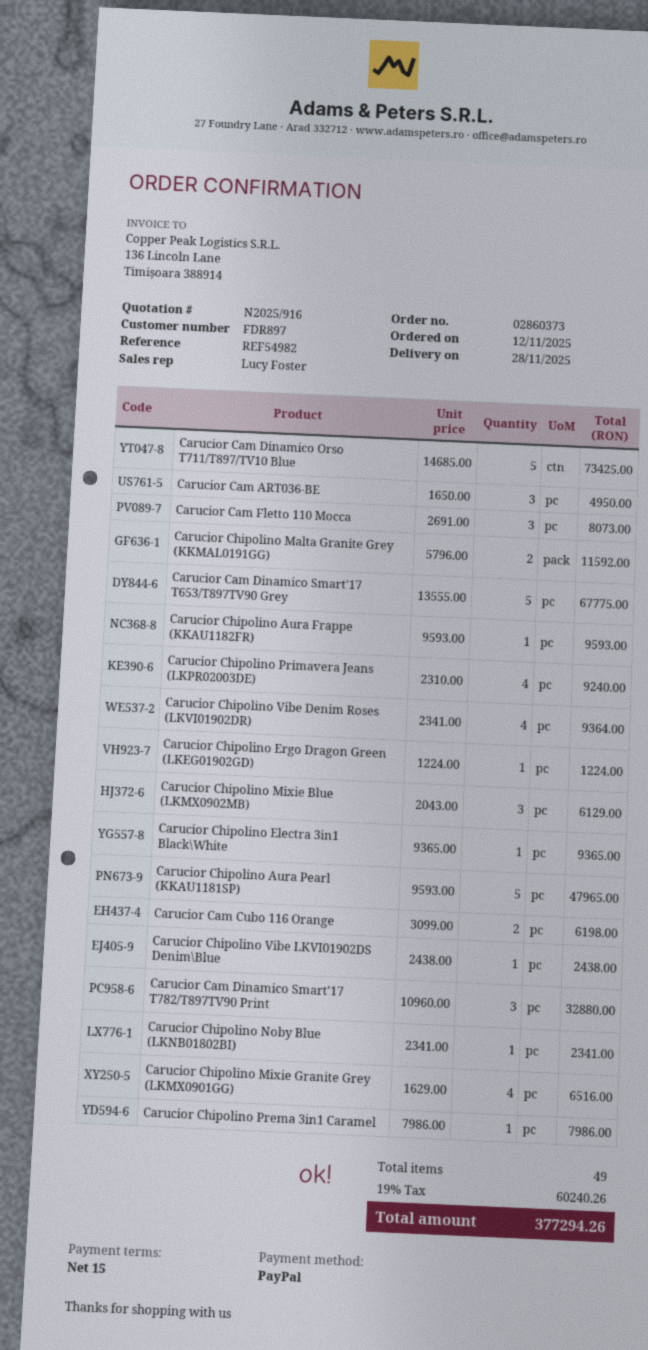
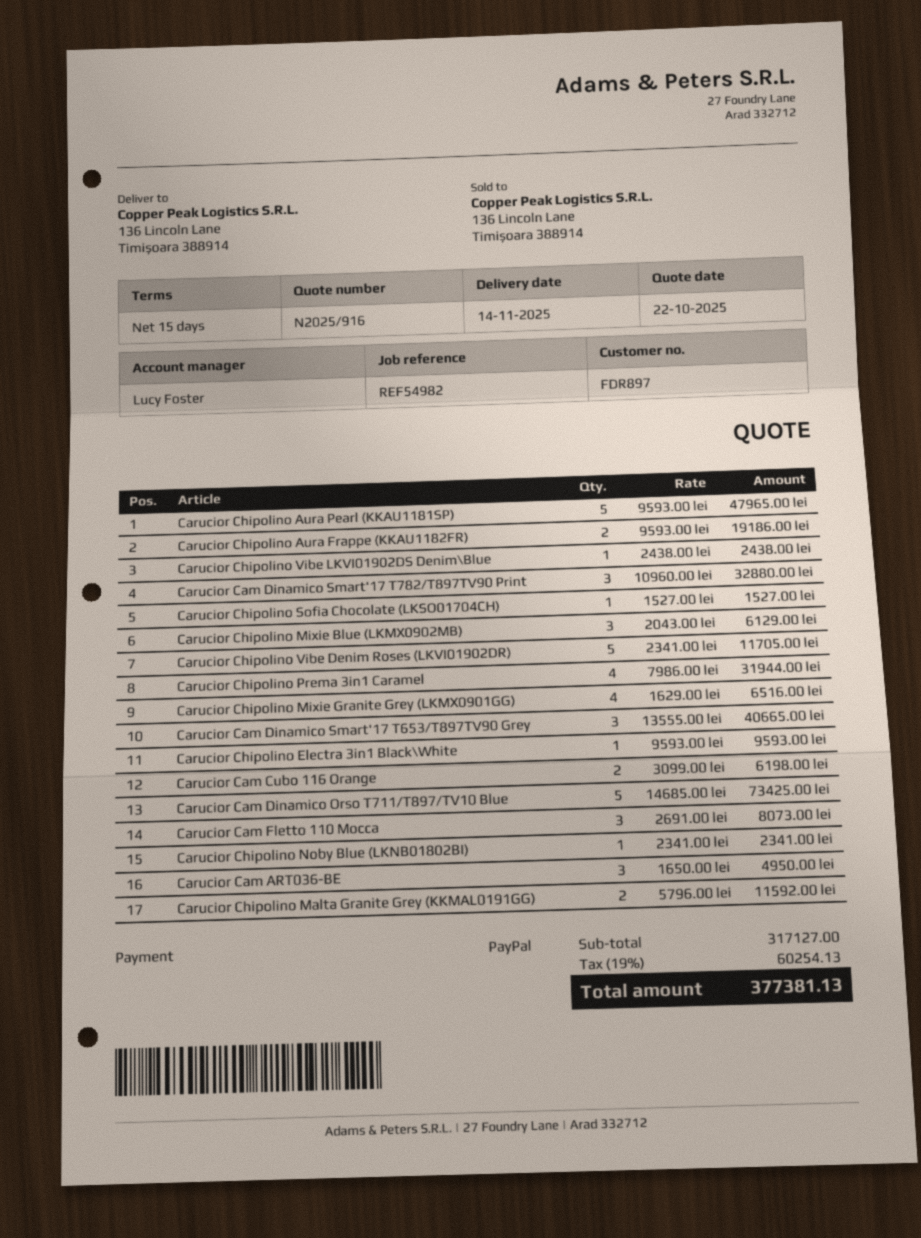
delivery date: 2025-11-28 -> 2025-11-14
Carucior Cam Dinamico Smart'17 T653/T897TV90 Grey: 5 x 13555.00 = 67775.00 -> 3 x 13555.00 = 40665.00
Carucior Chipolino Aura Frappe (KKAU1182FR): 1 x 9593.00 = 9593.00 -> 2 x 9593.00 = 19186.00
Carucior Chipolino Primavera Jeans (LKPR02003DE): 4 x 2310.00 = 9240.00 -> none
Carucior Chipolino Vibe Denim Roses (LKVI01902DR): 4 x 2341.00 = 9364.00 -> 5 x 2341.00 = 11705.00
Carucior Chipolino Ergo Dragon Green (LKEG01902GD): 1 x 1224.00 = 1224.00 -> none
Carucior Chipolino Electra 3in1 Black\White: 1 x 9365.00 = 9365.00 -> 1 x 9593.00 = 9593.00
Carucior Chipolino Prema 3in1 Caramel: 1 x 7986.00 = 7986.00 -> 4 x 7986.00 = 31944.00
Carucior Chipolino Sofia Chocolate (LKSO01704CH): none -> 1 x 1527.00 = 1527.00
tax: 19% = 60240.26 -> 19% = 60254.13
total: 377294.26 -> 377381.13

